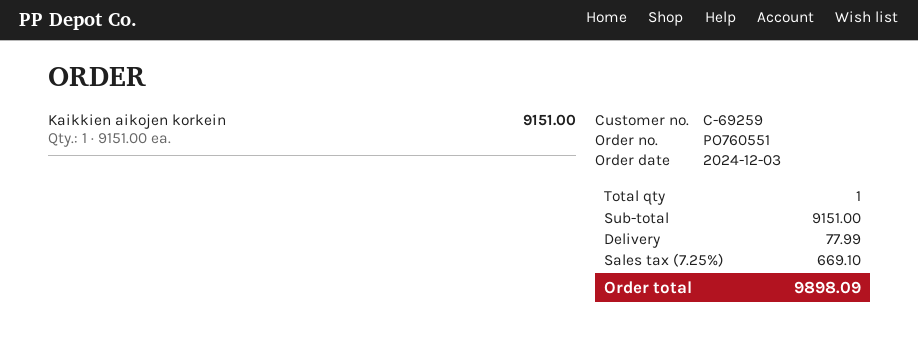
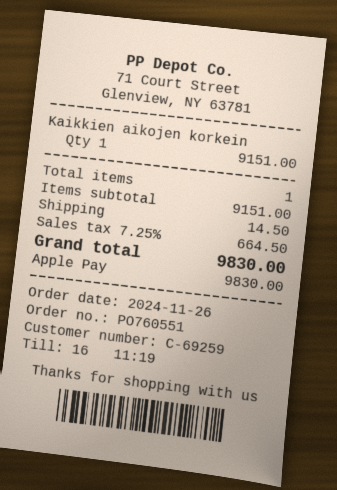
order date: 2024-12-03 -> 2024-11-26
shipping: 77.99 -> 14.50
tax: 7.25% = 669.10 -> 7.25% = 664.50
total: 9898.09 -> 9830.00

